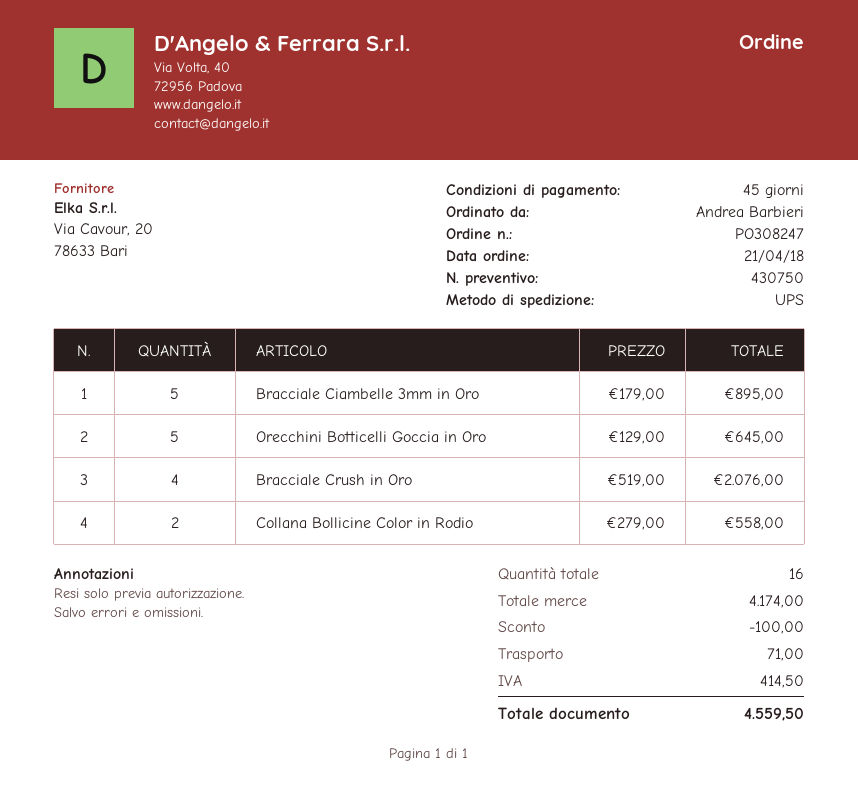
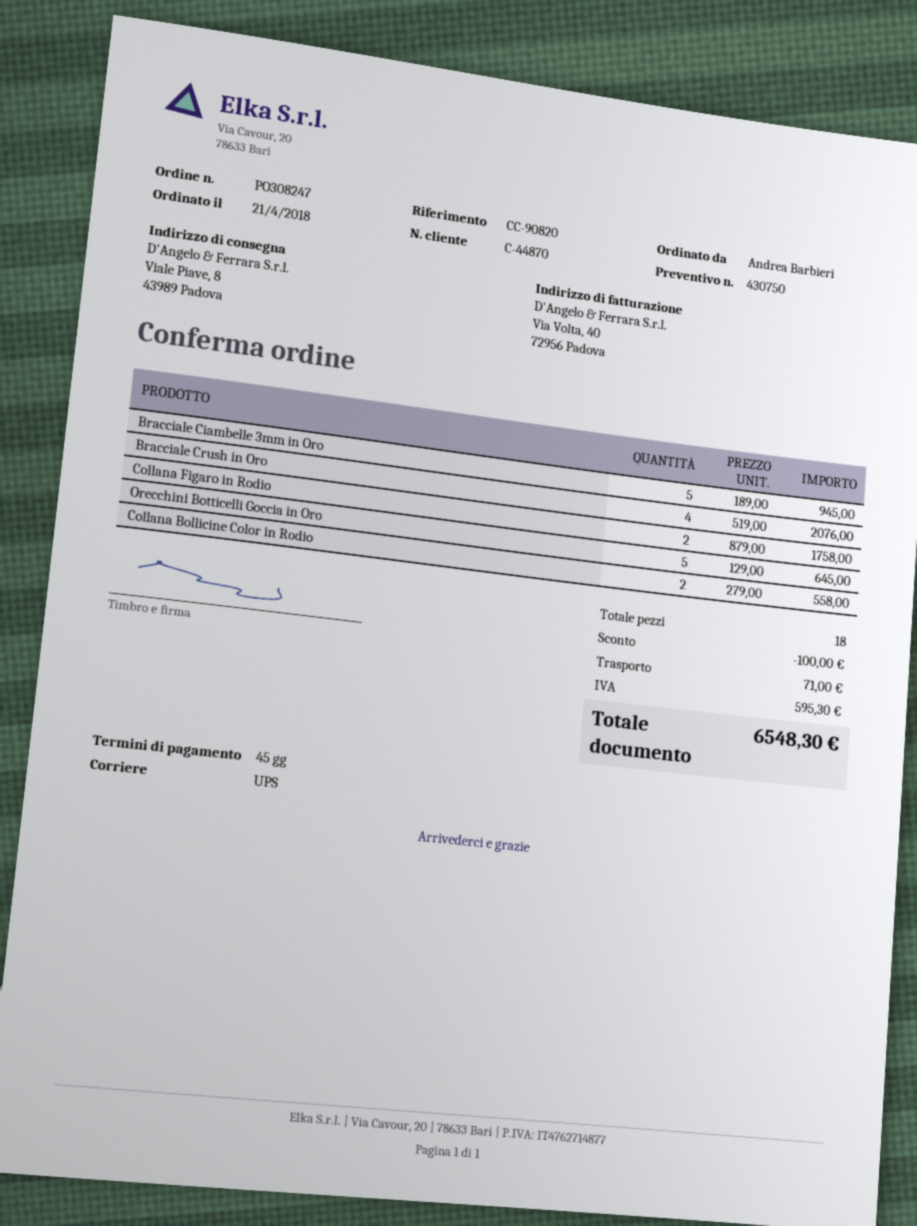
Bracciale Ciambelle 3mm in Oro: 5 x 179.00 = 895.00 -> 5 x 189.00 = 945.00
Collana Figaro in Rodio: none -> 2 x 879.00 = 1758.00
total quantity: 16 -> 18
tax: 414.50 -> 595.30
total: 4559.50 -> 6548.30

